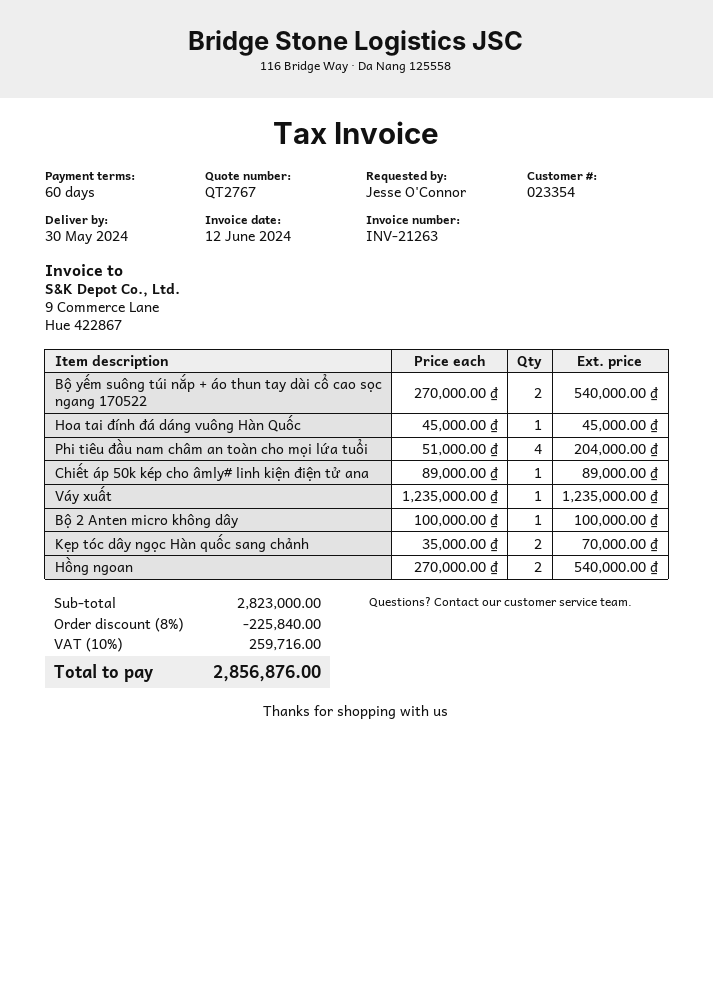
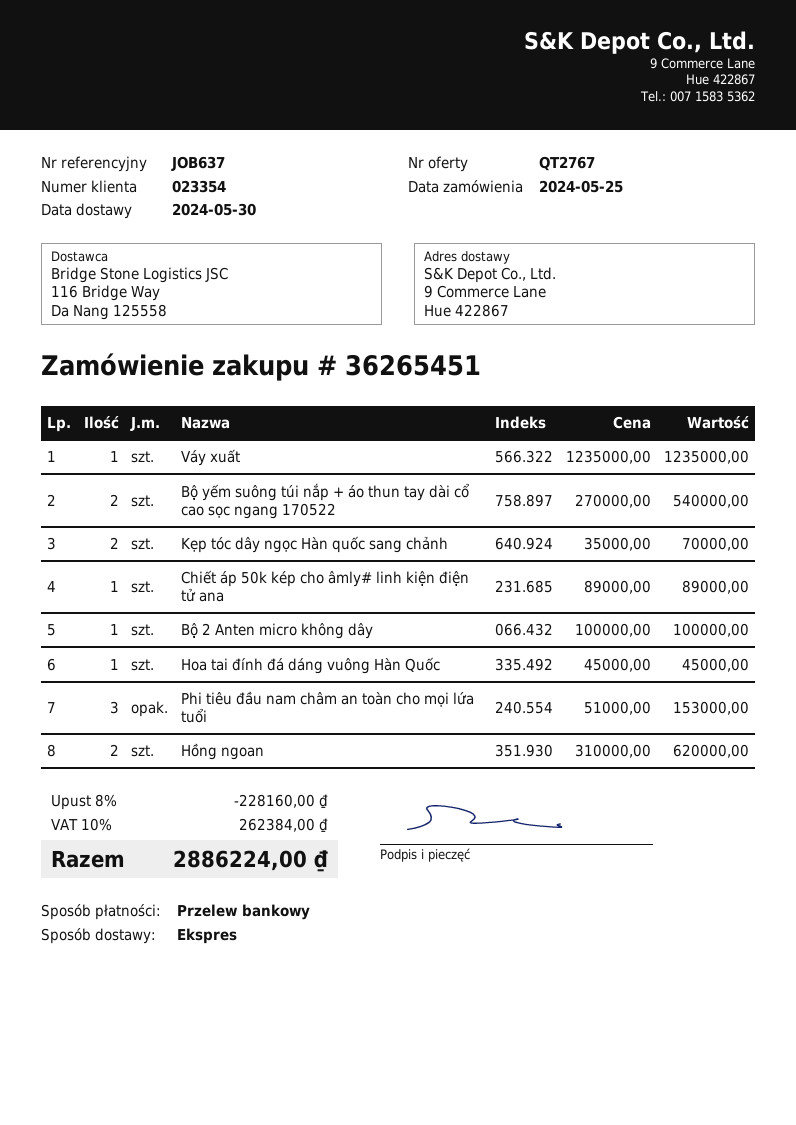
Phi tiêu đầu nam châm an toàn cho mọi lứa tuổi: 4 x 51000.00 = 204000.00 -> 3 x 51000.00 = 153000.00
Hồng ngoan: 2 x 270000.00 = 540000.00 -> 2 x 310000.00 = 620000.00
discount: 8% = 225840.00 -> 8% = 228160.00
tax: 10% = 259716.00 -> 10% = 262384.00
total: 2856876.00 -> 2886224.00

